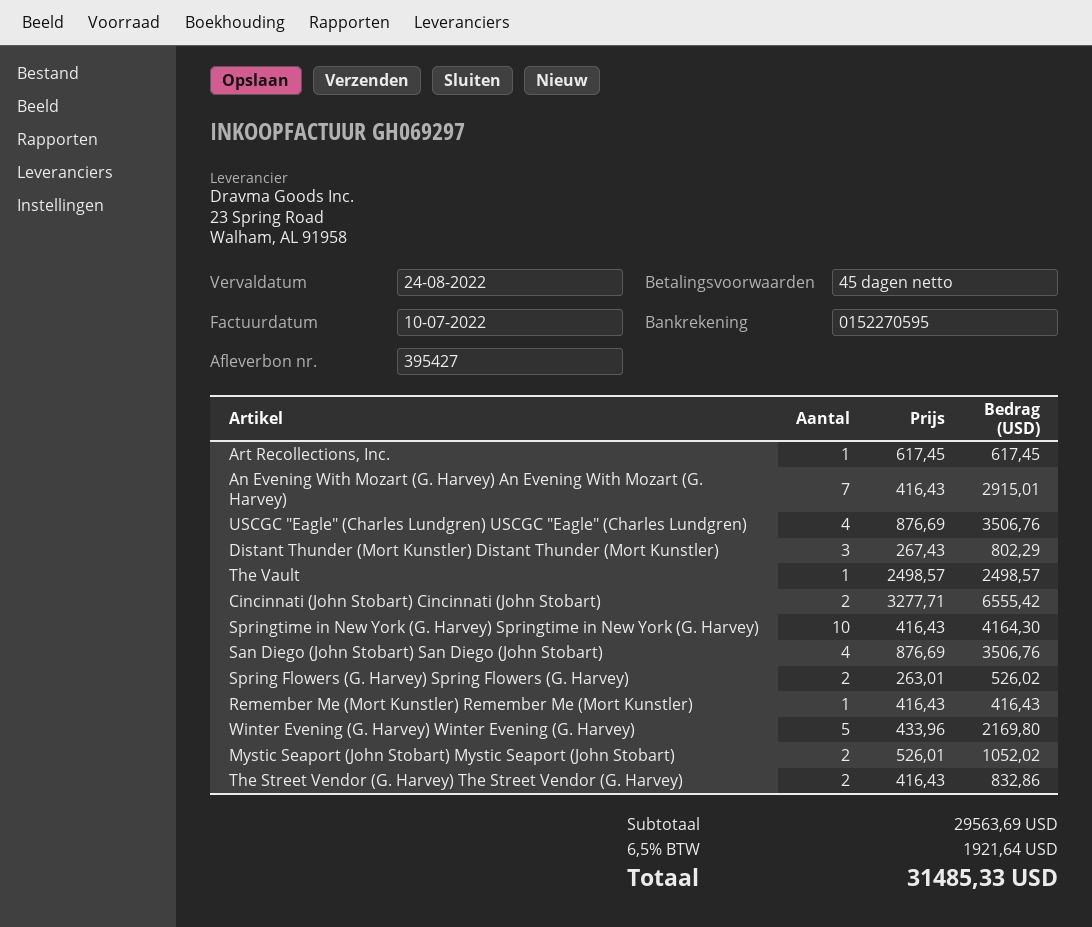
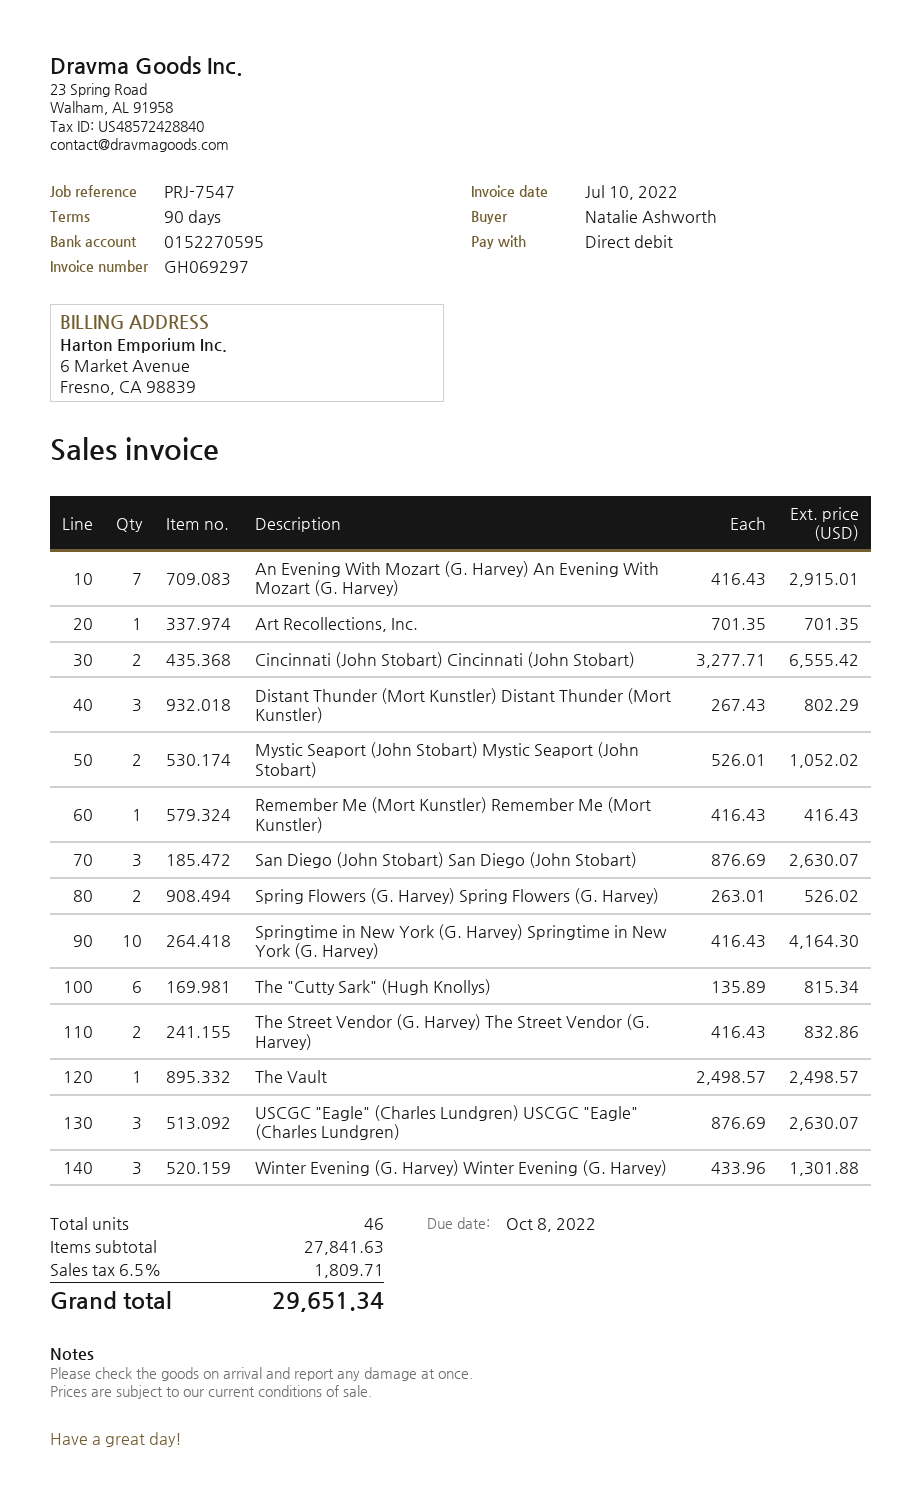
payment terms: 45 days -> 90 days
due date: 2022-08-24 -> 2022-10-08
Art Recollections, Inc.: 1 x 617.45 = 617.45 -> 1 x 701.35 = 701.35
USCGC "Eagle" (Charles Lundgren) USCGC "Eagle" (Charles Lundgren): 4 x 876.69 = 3506.76 -> 3 x 876.69 = 2630.07
San Diego (John Stobart) San Diego (John Stobart): 4 x 876.69 = 3506.76 -> 3 x 876.69 = 2630.07
Winter Evening (G. Harvey) Winter Evening (G. Harvey): 5 x 433.96 = 2169.80 -> 3 x 433.96 = 1301.88
The "Cutty Sark" (Hugh Knollys): none -> 6 x 135.89 = 815.34
subtotal: 29563.69 -> 27841.63
tax: 6.5% = 1921.64 -> 6.5% = 1809.71
total: 31485.33 -> 29651.34

